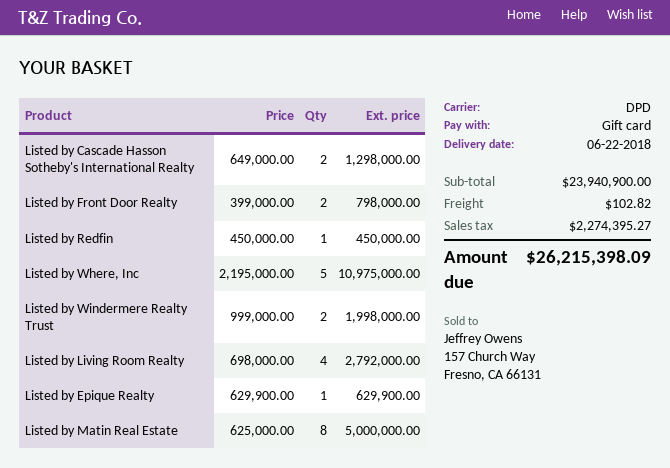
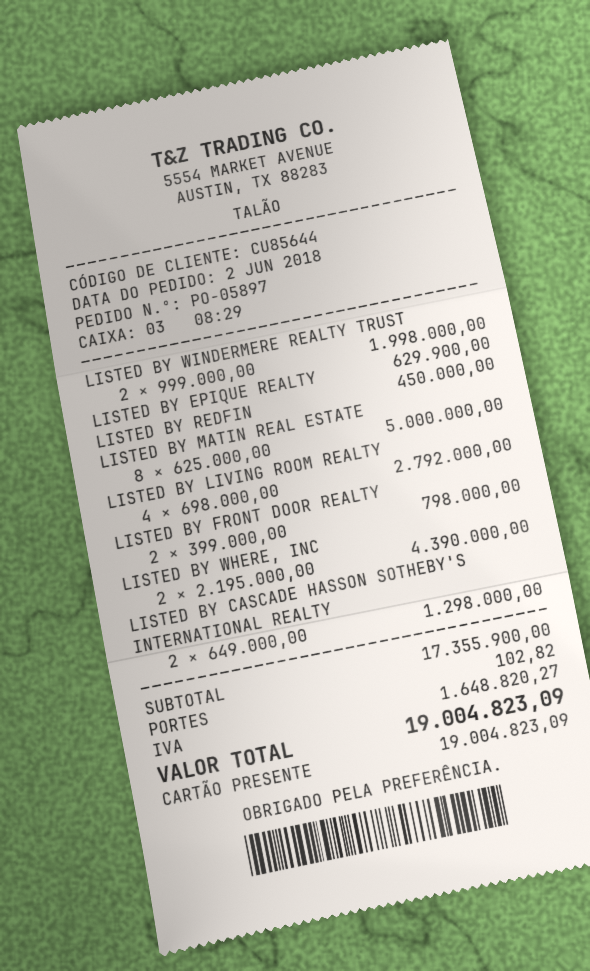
Listed by Where, Inc: 5 x 2195000.00 = 10975000.00 -> 2 x 2195000.00 = 4390000.00
subtotal: 23940900.00 -> 17355900.00
tax: 2274395.27 -> 1648820.27
total: 26215398.09 -> 19004823.09

